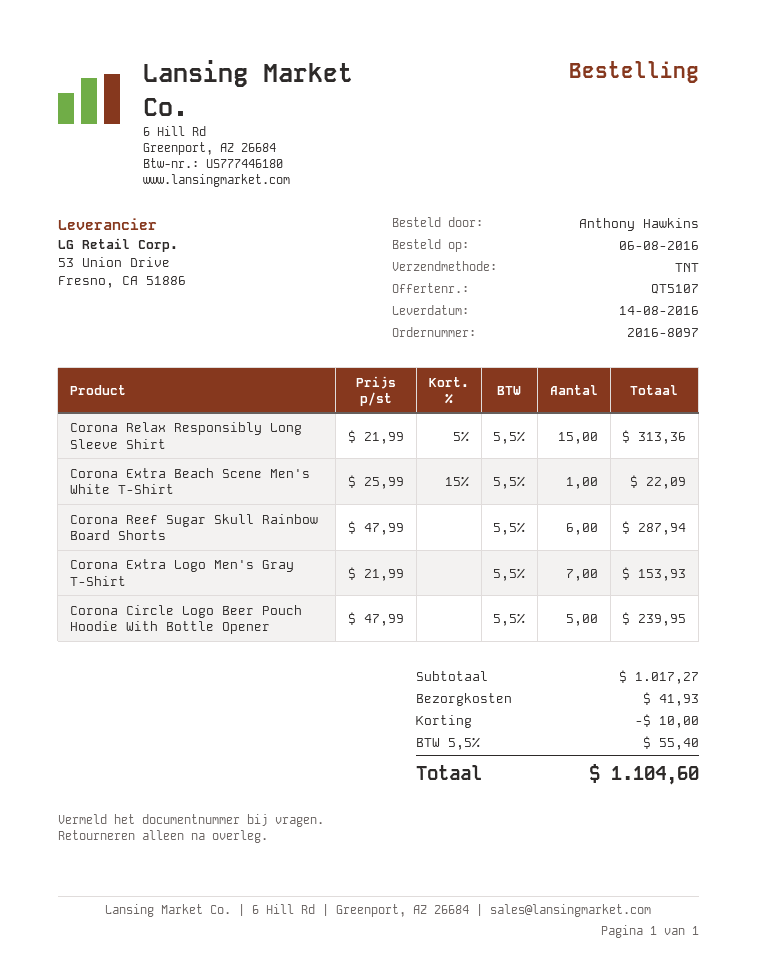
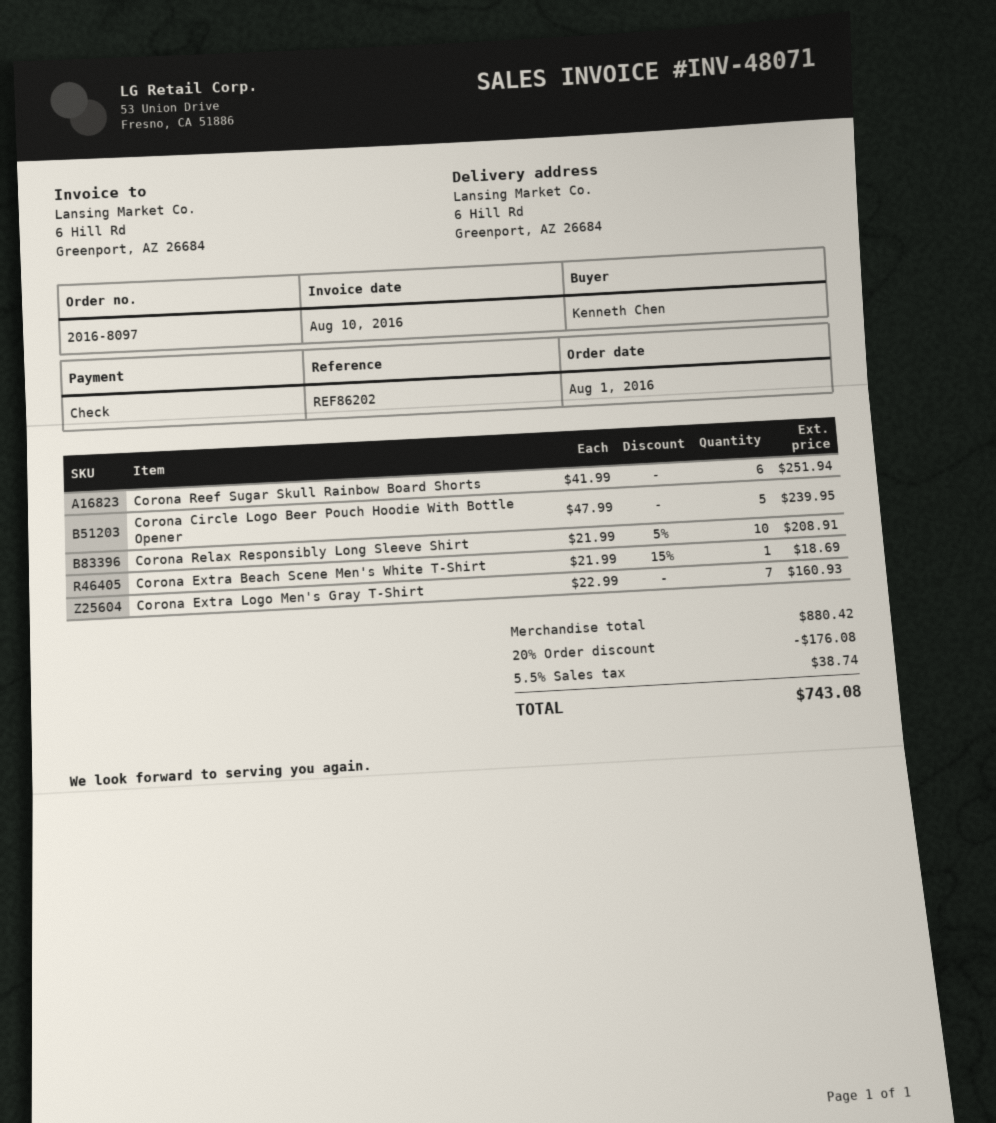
order date: 2016-08-06 -> 2016-08-01
ordered by: Anthony Hawkins -> Kenneth Chen
Corona Relax Responsibly Long Sleeve Shirt: 15 x 21.99 - 5% = 313.36 -> 10 x 21.99 - 5% = 208.91
Corona Extra Beach Scene Men's White T-Shirt: 1 x 25.99 - 15% = 22.09 -> 1 x 21.99 - 15% = 18.69
Corona Reef Sugar Skull Rainbow Board Shorts: 6 x 47.99 = 287.94 -> 6 x 41.99 = 251.94
Corona Extra Logo Men's Gray T-Shirt: 7 x 21.99 = 153.93 -> 7 x 22.99 = 160.93
subtotal: 1017.27 -> 880.42
discount: 10.00 -> 176.08
shipping: 41.93 -> none
tax: 5.5% = 55.40 -> 5.5% = 38.74
total: 1104.60 -> 743.08

